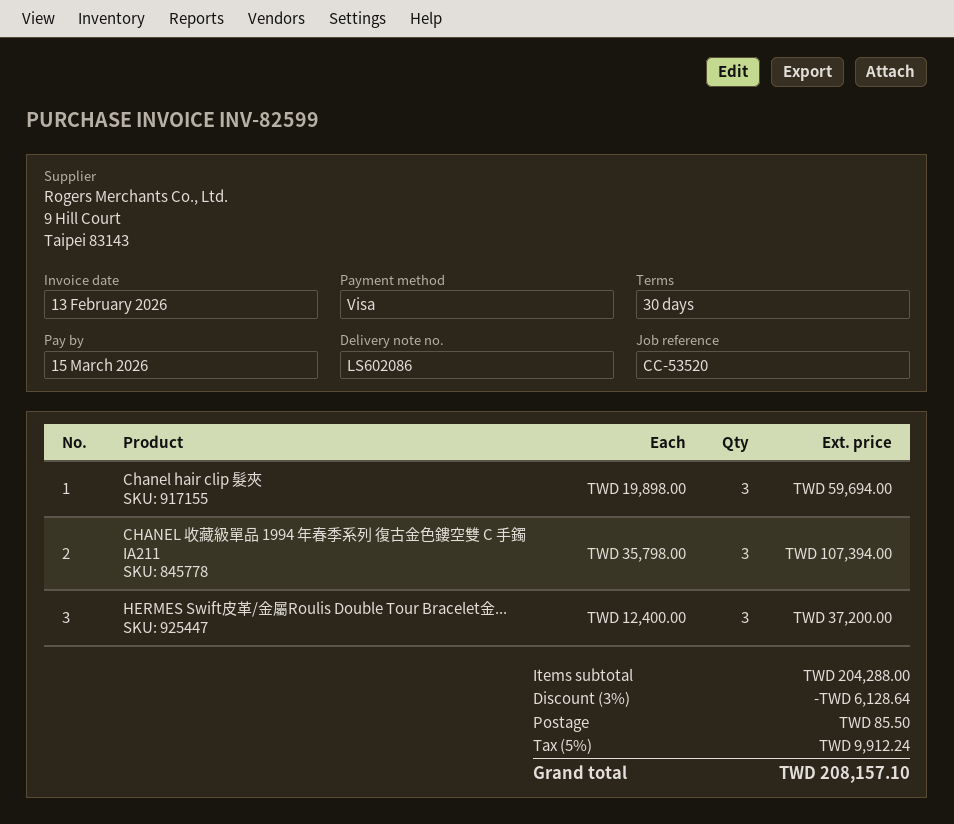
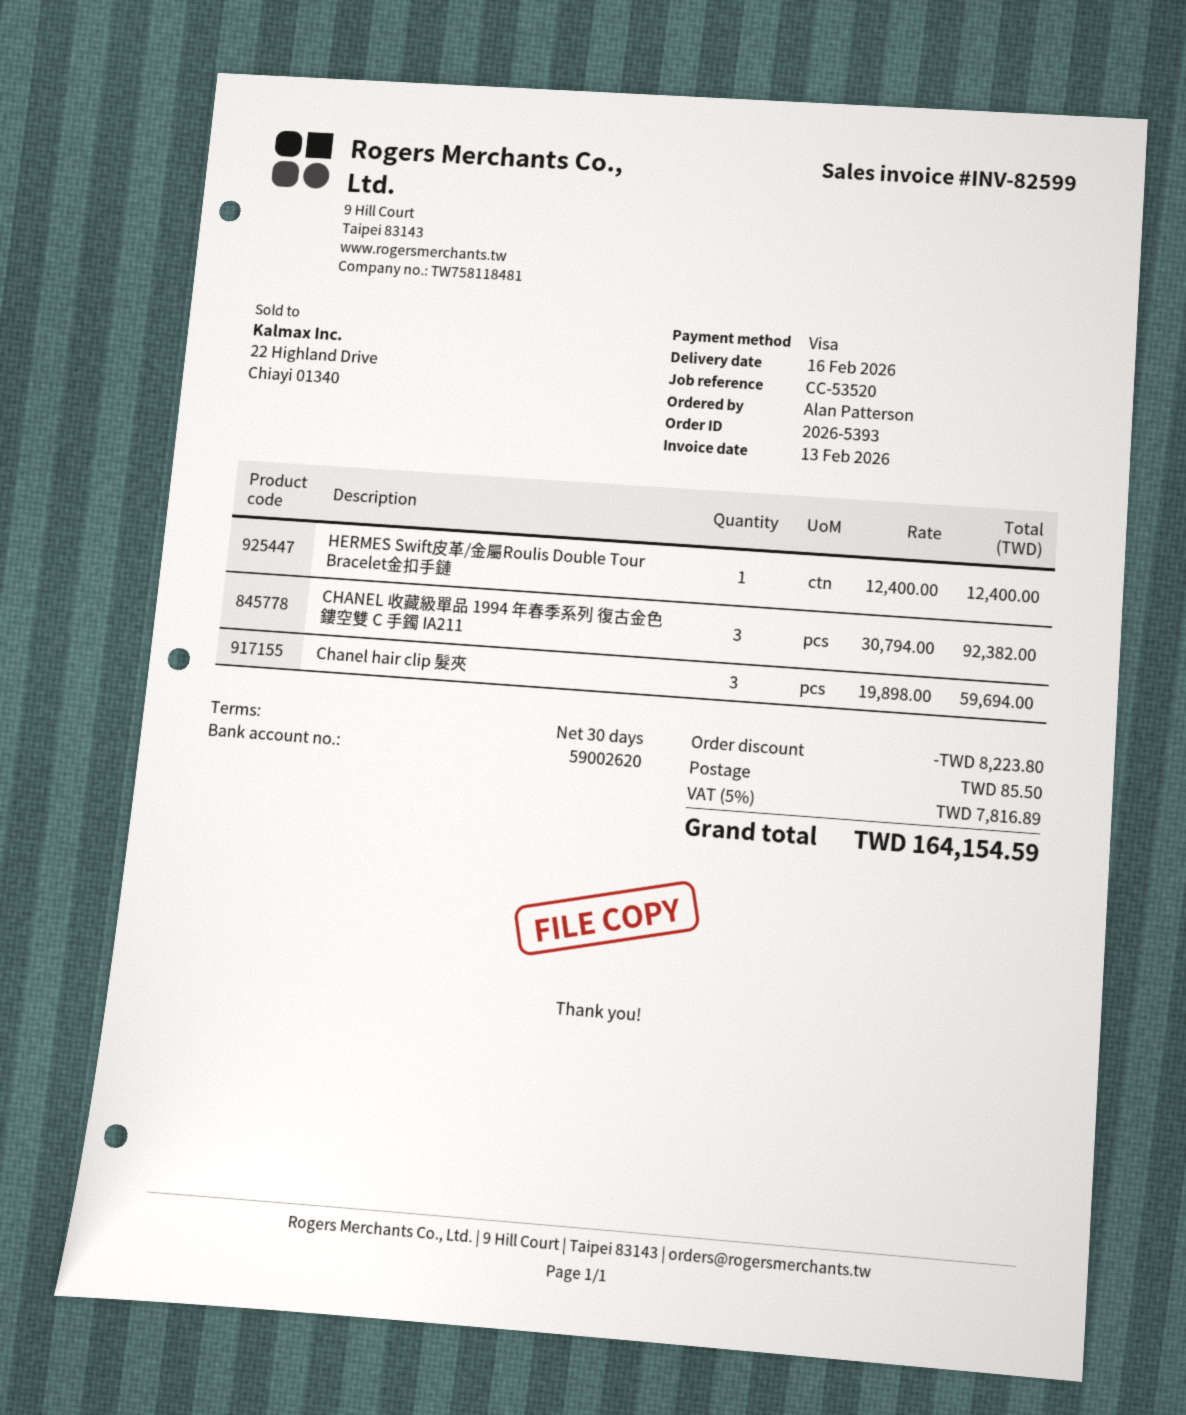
CHANEL 收藏級單品 1994 年春季系列 復古金色鏤空雙 C 手鐲 IA211: 3 x 35798.00 = 107394.00 -> 3 x 30794.00 = 92382.00
HERMES Swift皮革/金屬Roulis Double Tour Bracelet金...: 3 x 12400.00 = 37200.00 -> 1 x 12400.00 = 12400.00
discount: 6128.64 -> 8223.80
tax: 5% = 9912.24 -> 5% = 7816.89
total: 208157.10 -> 164154.59

